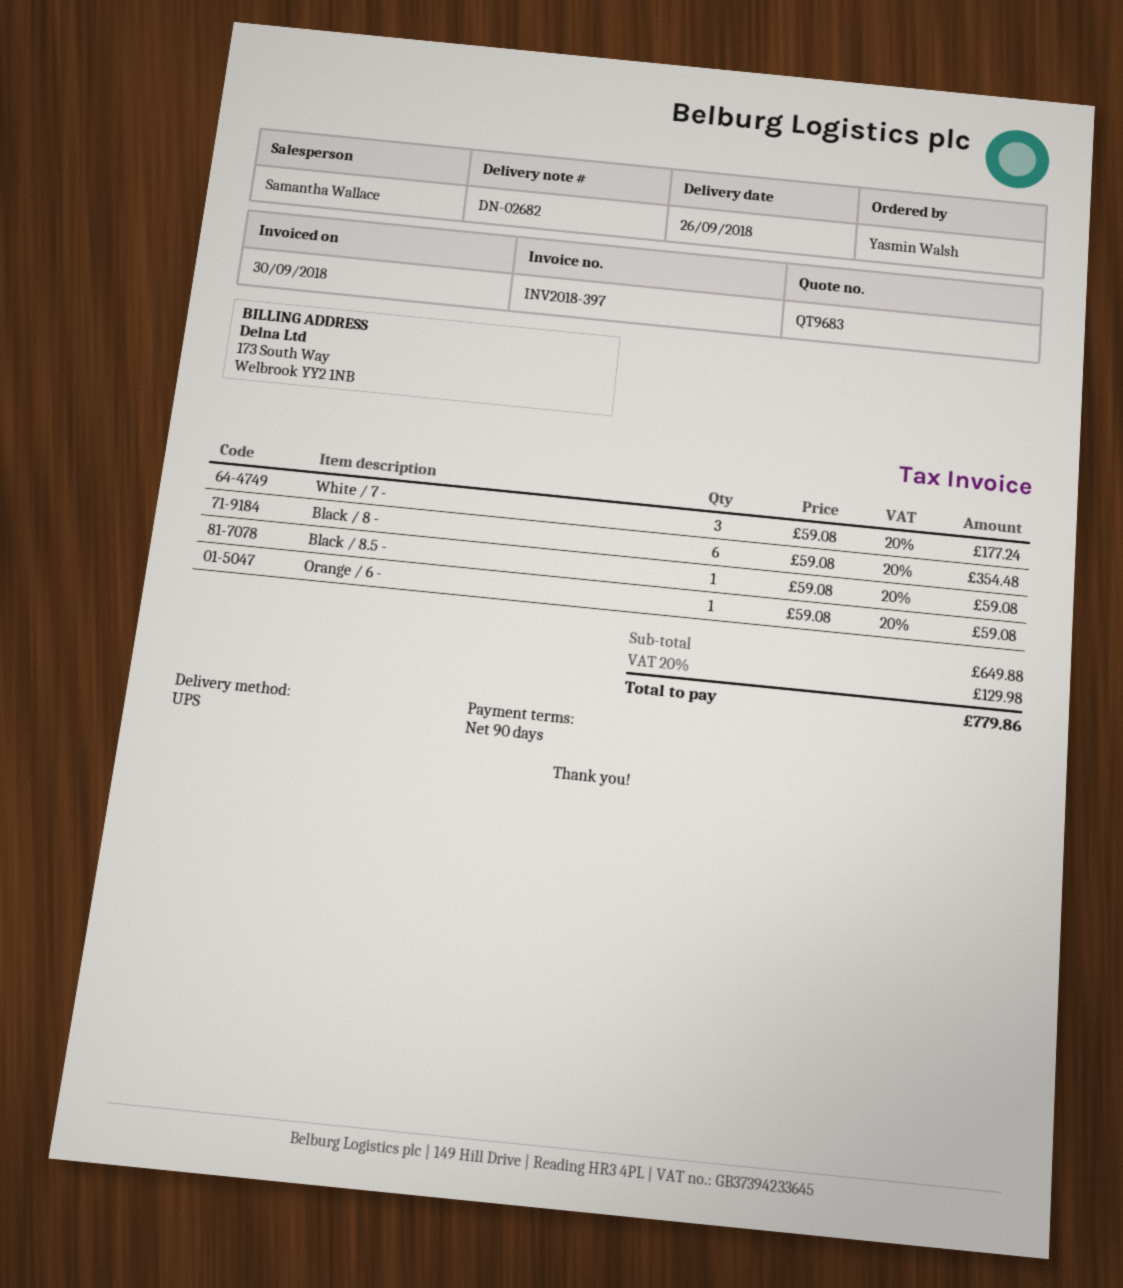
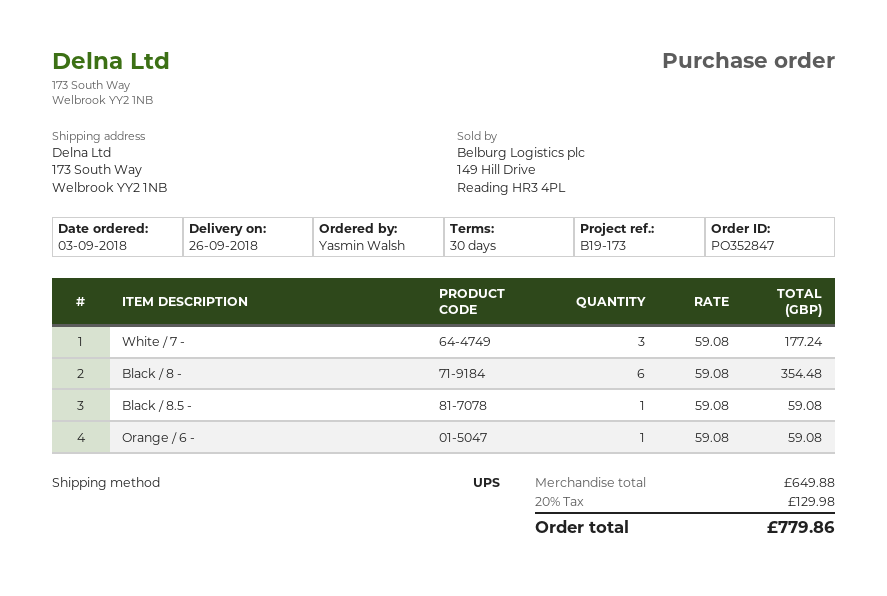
payment terms: 90 days -> 30 days

